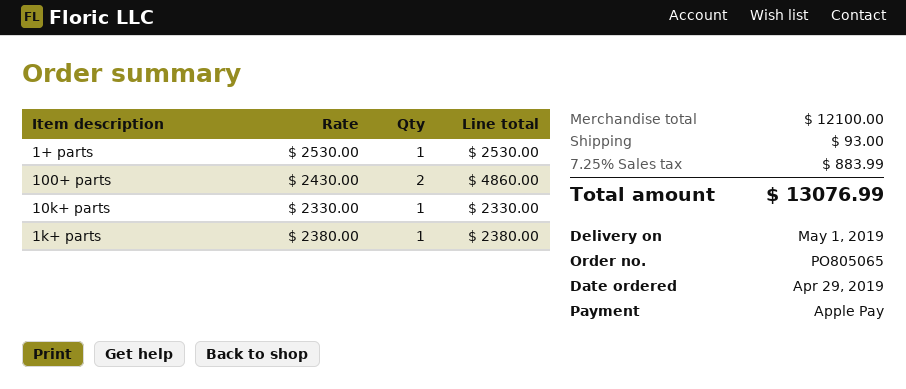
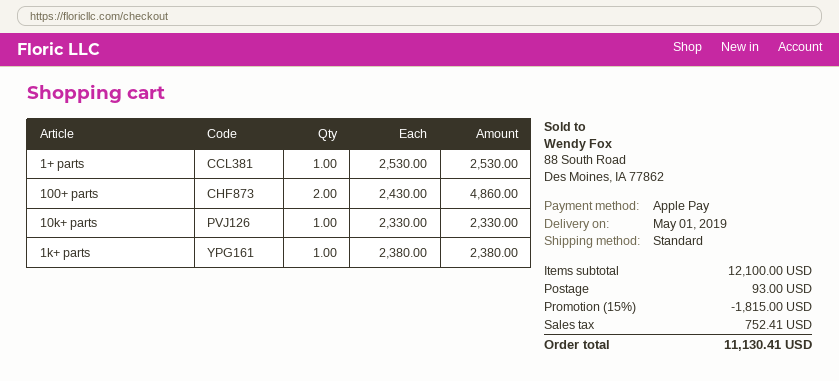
discount: none -> 15% = 1815.00
tax: 883.99 -> 752.41
total: 13076.99 -> 11130.41

